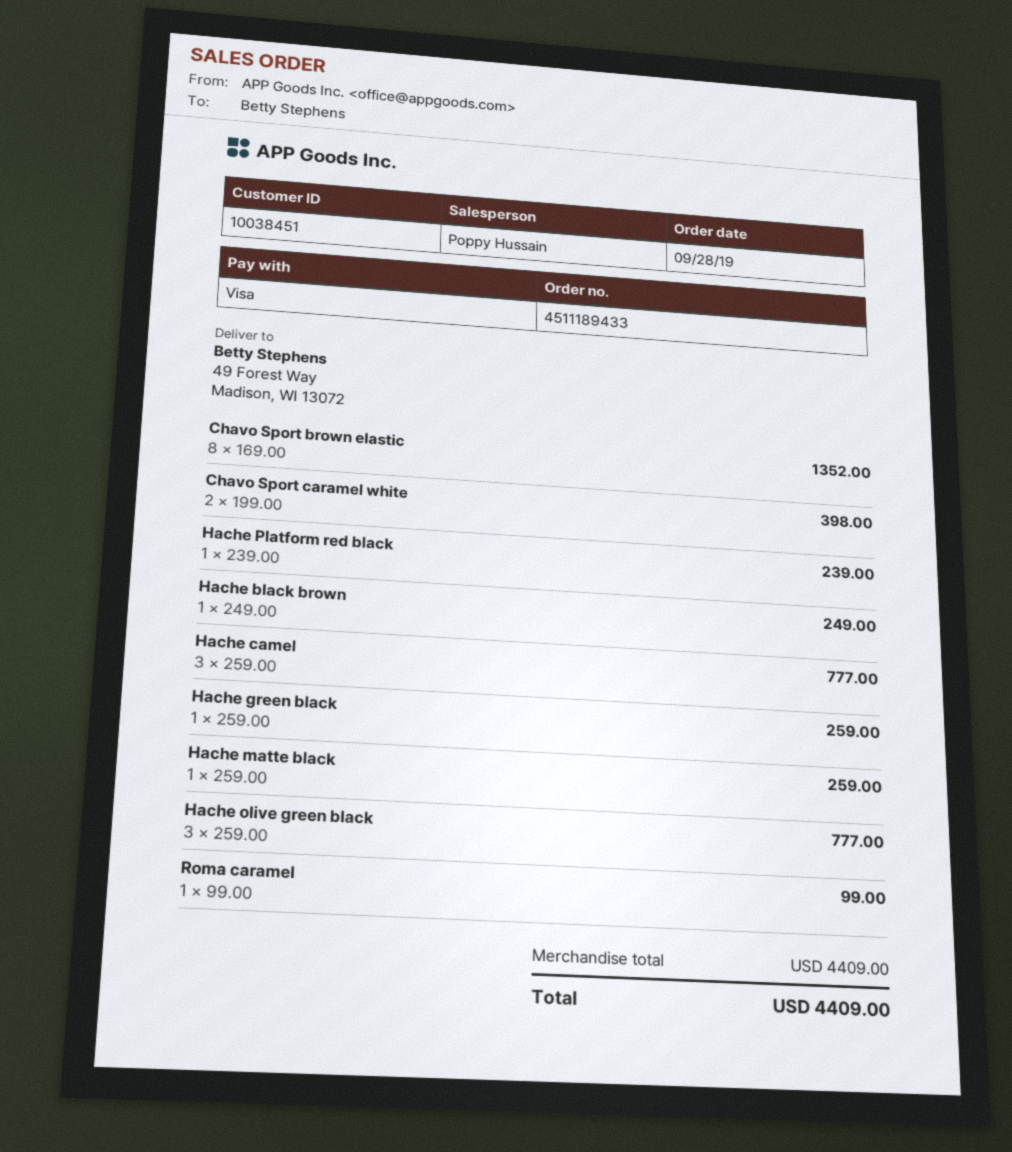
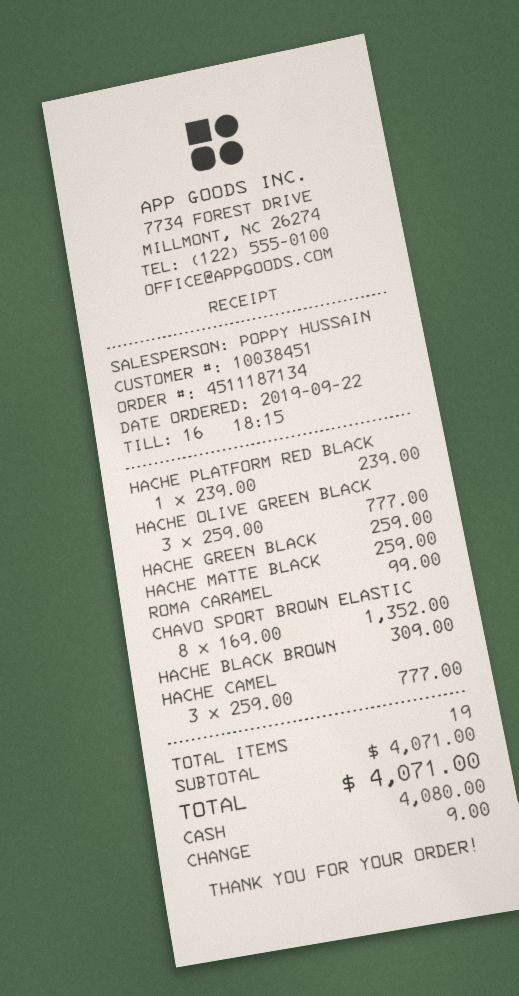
order number: 4511189433 -> 4511187134
order date: 2019-09-28 -> 2019-09-22
payment method: Visa -> cash
Chavo Sport caramel white: 2 x 199.00 = 398.00 -> none
Hache black brown: 1 x 249.00 = 249.00 -> 1 x 309.00 = 309.00
subtotal: 4409.00 -> 4071.00
total: 4409.00 -> 4071.00

